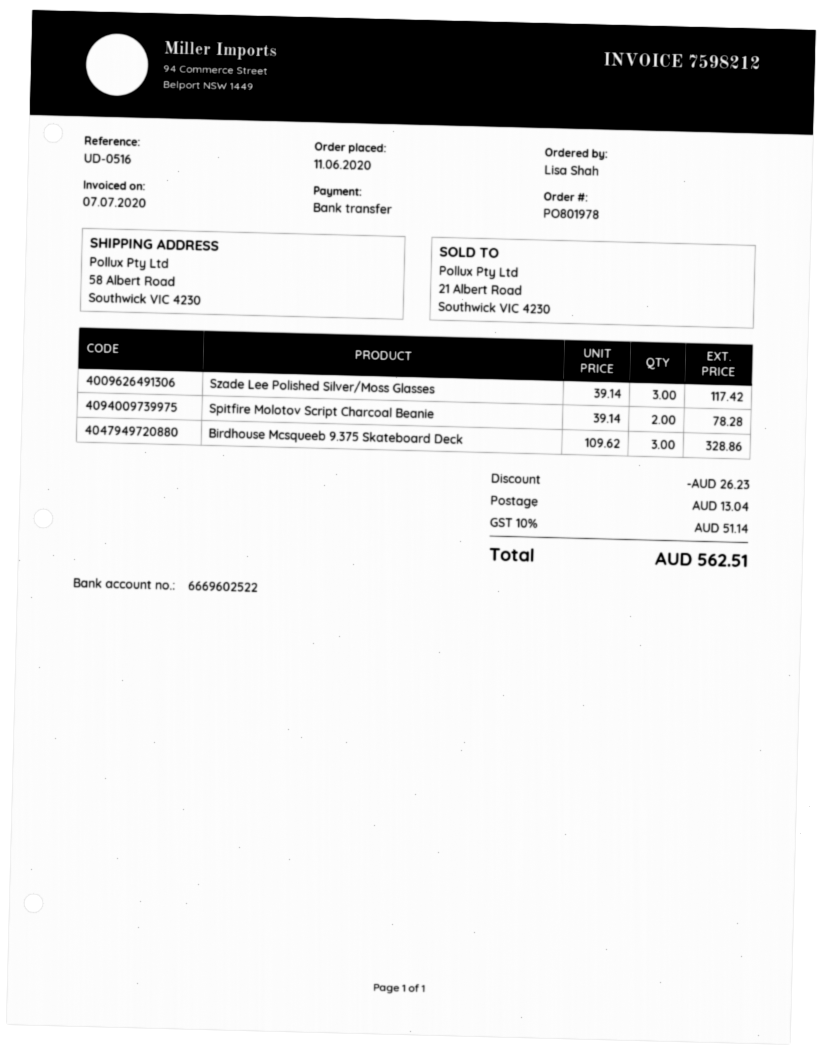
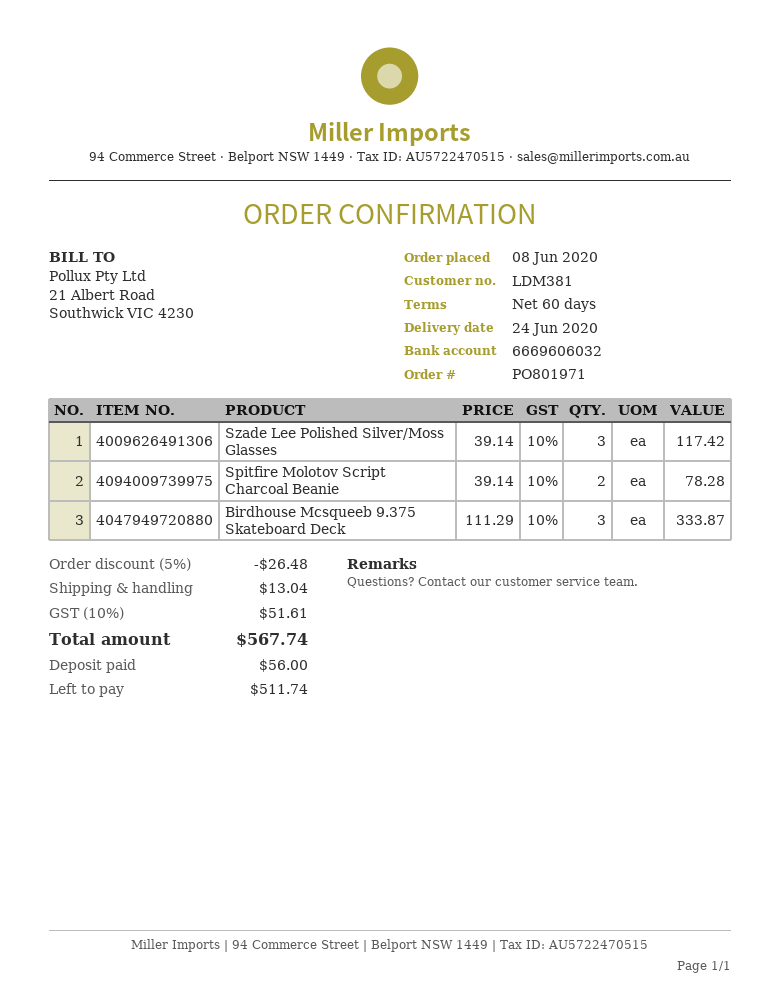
order number: PO801978 -> PO801971
order date: 2020-06-11 -> 2020-06-08
bank account: 6669602522 -> 6669606032
Birdhouse Mcsqueeb 9.375 Skateboard Deck: 3 x 109.62 = 328.86 -> 3 x 111.29 = 333.87
discount: 26.23 -> 26.48
tax: 10% = 51.14 -> 10% = 51.61
total: 562.51 -> 567.74

